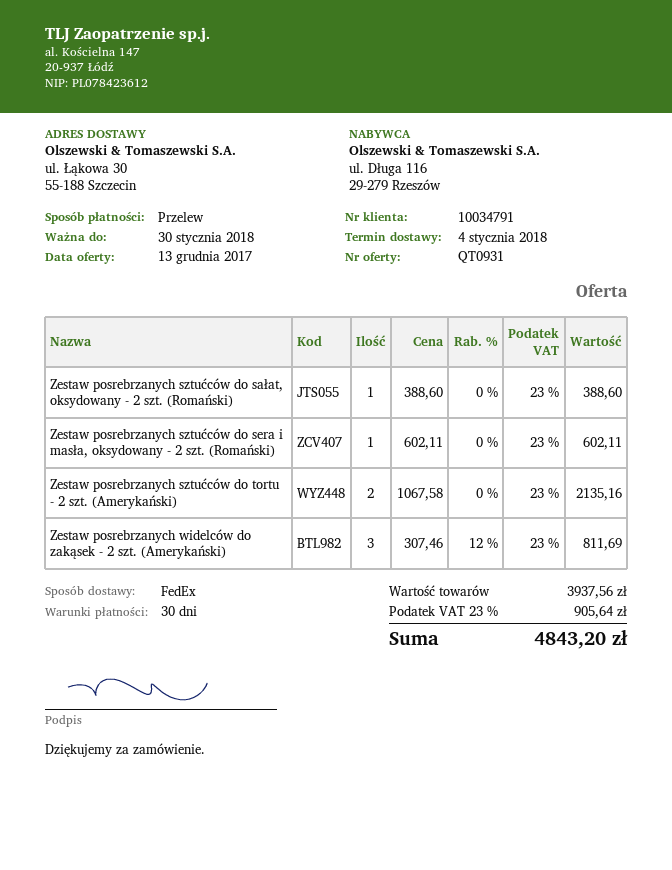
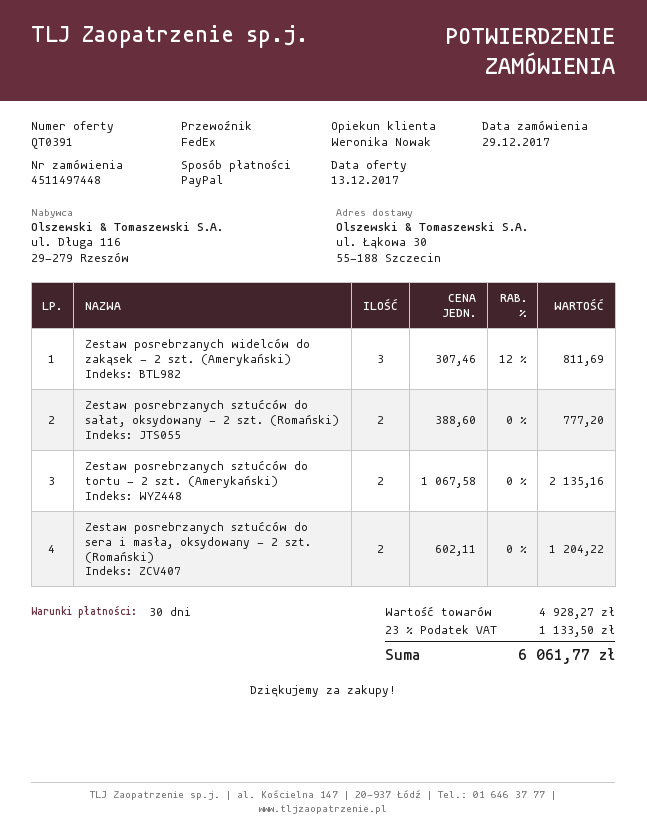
quote number: QT0931 -> QT0391
payment method: bank transfer -> PayPal
Zestaw posrebrzanych sztućców do sałat, oksydowany - 2 szt. (Romański): 1 x 388.60 = 388.60 -> 2 x 388.60 = 777.20
Zestaw posrebrzanych sztućców do sera i masła, oksydowany - 2 szt. (Romański): 1 x 602.11 = 602.11 -> 2 x 602.11 = 1204.22
subtotal: 3937.56 -> 4928.27
tax: 23% = 905.64 -> 23% = 1133.50
total: 4843.20 -> 6061.77

